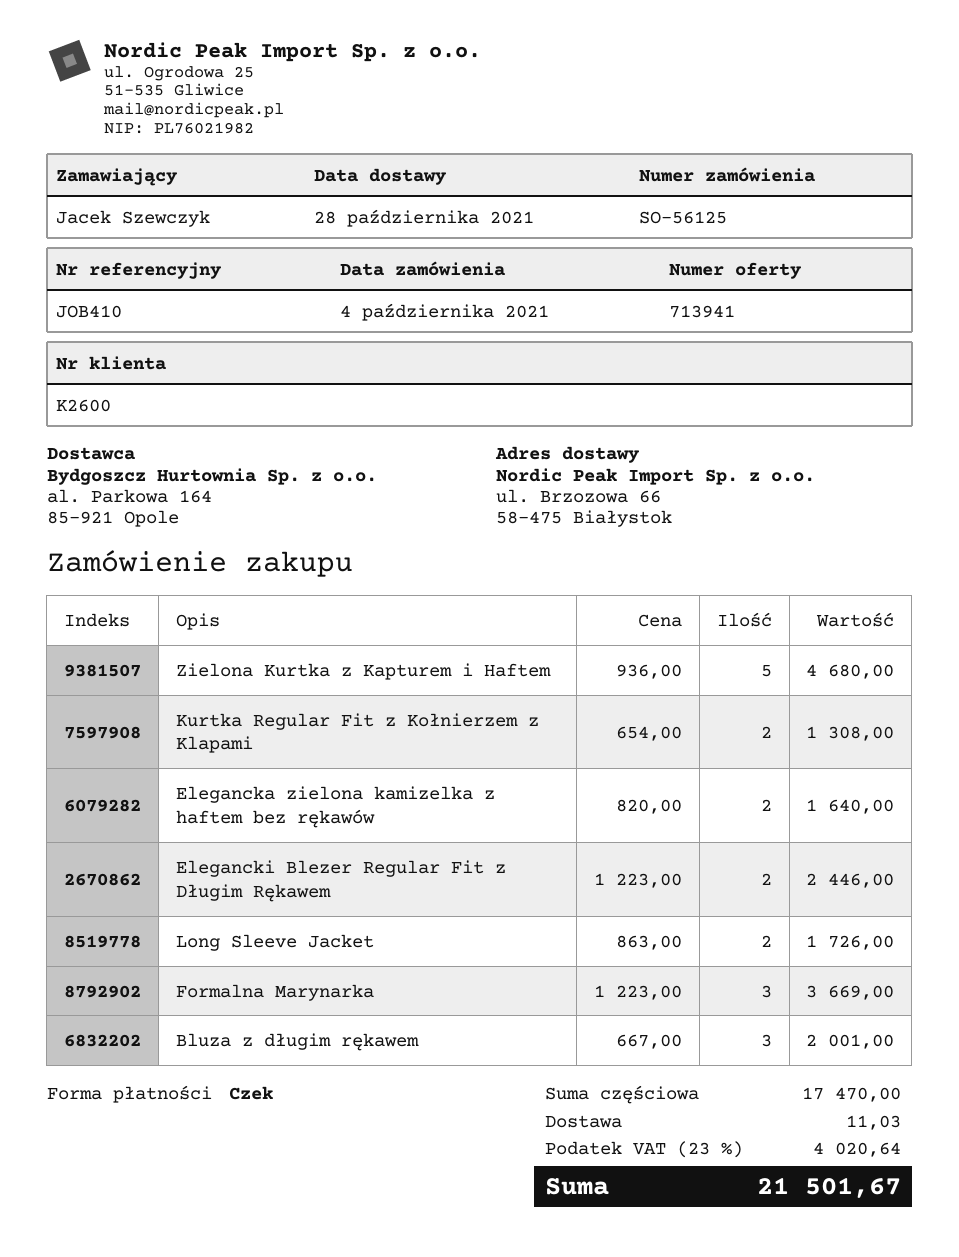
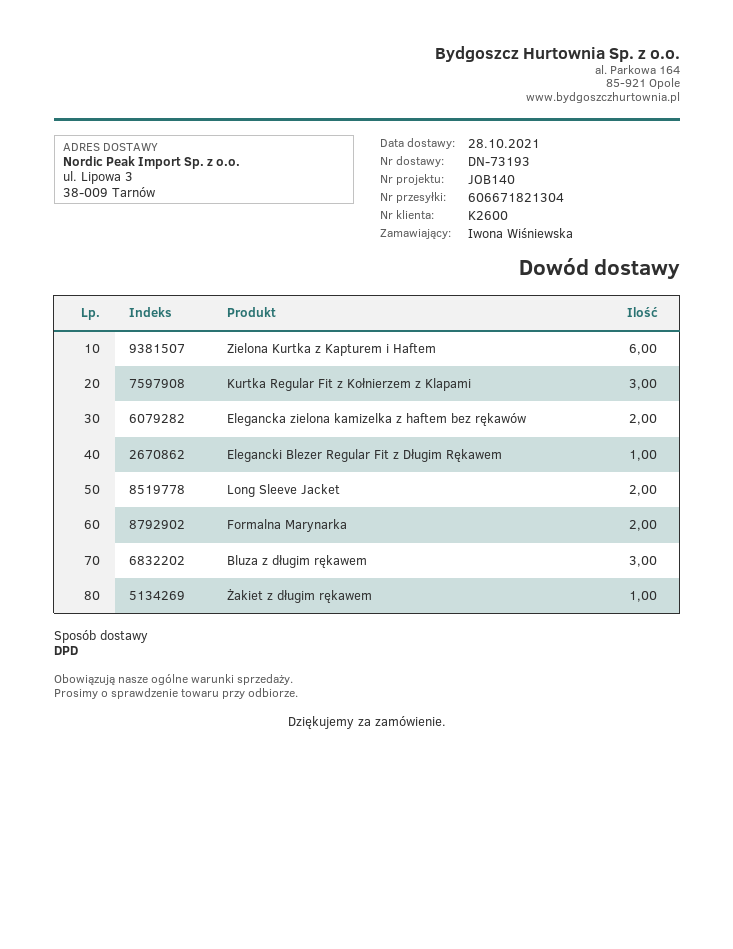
reference: JOB410 -> JOB140
ordered by: Jacek Szewczyk -> Iwona Wiśniewska
ship to: ul. Brzozowa 66, 58-475 Białystok -> ul. Lipowa 3, 38-009 Tarnów
Zielona Kurtka z Kapturem i Haftem: 5 -> 6
Kurtka Regular Fit z Kołnierzem z Klapami: 2 -> 3
Elegancki Blezer Regular Fit z Długim Rękawem: 2 -> 1
Formalna Marynarka: 3 -> 2
Żakiet z długim rękawem: none -> 1

